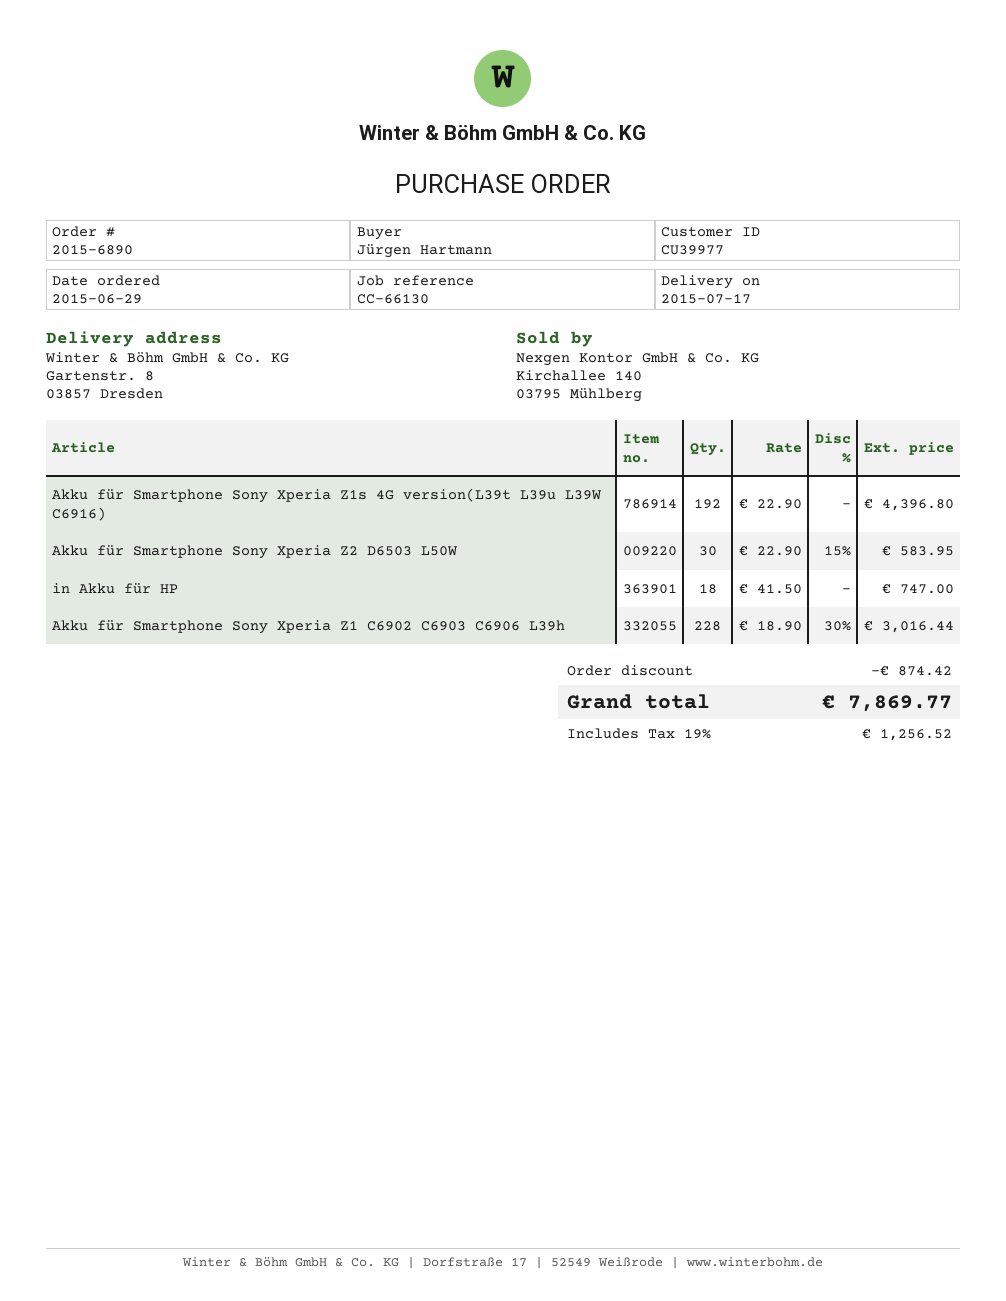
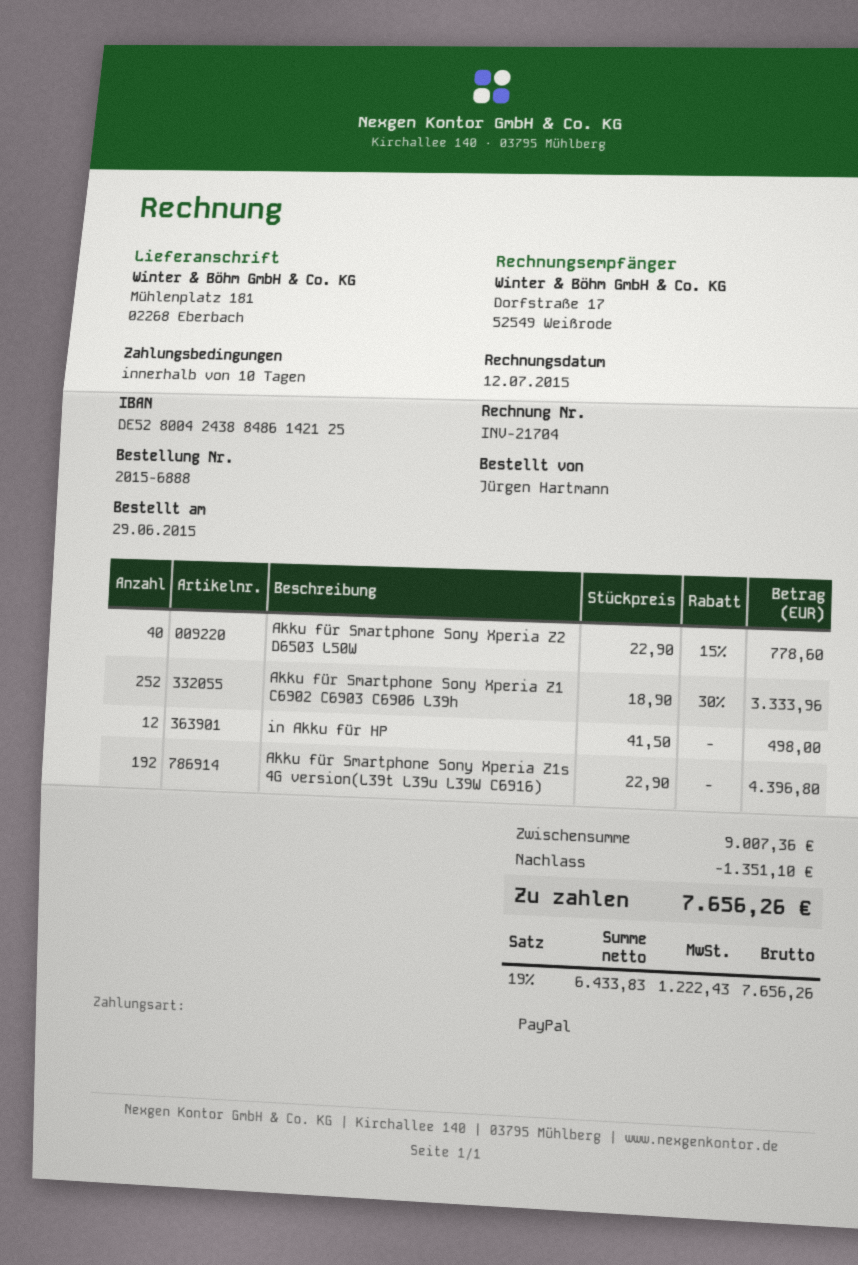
order number: 2015-6890 -> 2015-6888
ship to: Gartenstr. 8, 03857 Dresden -> Mühlenplatz 181, 02268 Eberbach
Akku für Smartphone Sony Xperia Z2 D6503 L50W: 30 x 22.90 - 15% = 583.95 -> 40 x 22.90 - 15% = 778.60
in Akku für HP: 18 x 41.50 = 747.00 -> 12 x 41.50 = 498.00
Akku für Smartphone Sony Xperia Z1 C6902 C6903 C6906 L39h: 228 x 18.90 - 30% = 3016.44 -> 252 x 18.90 - 30% = 3333.96
discount: 874.42 -> 1351.10
tax: 19% = 1256.52 -> 19% = 1222.43
total: 7869.77 -> 7656.26

